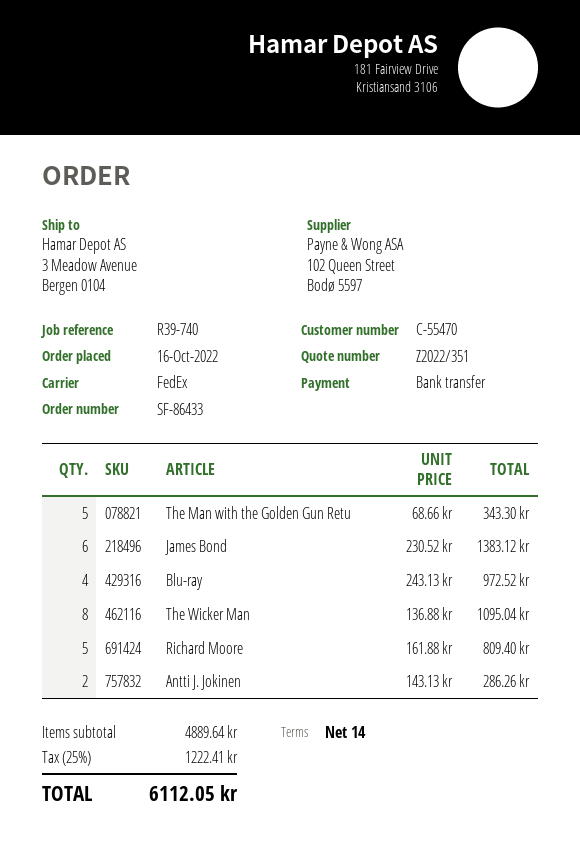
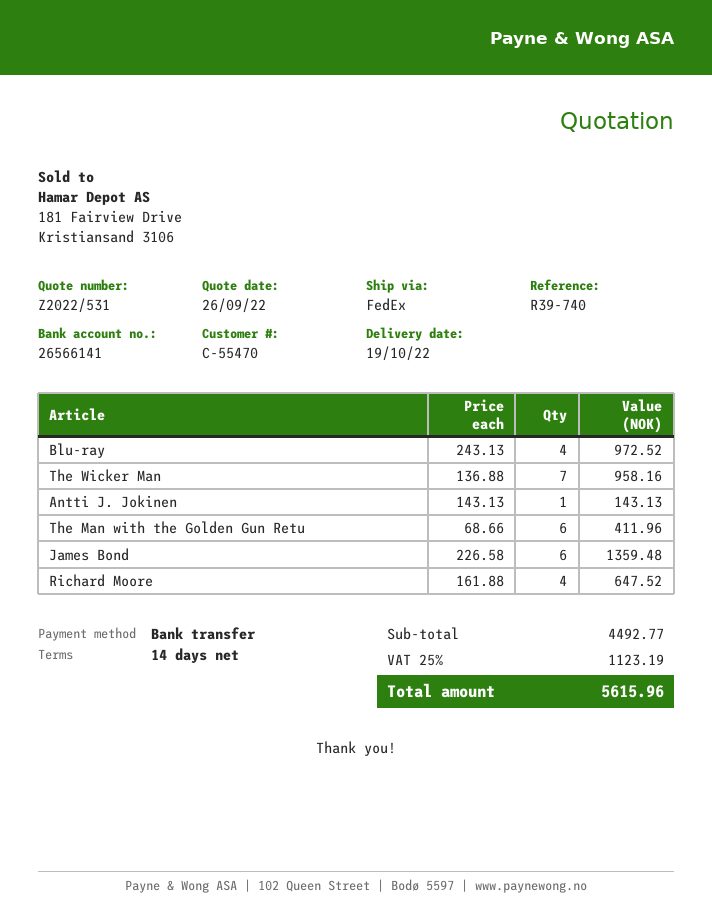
quote number: Z2022/351 -> Z2022/531
The Man with the Golden Gun Retu: 5 x 68.66 = 343.30 -> 6 x 68.66 = 411.96
James Bond: 6 x 230.52 = 1383.12 -> 6 x 226.58 = 1359.48
The Wicker Man: 8 x 136.88 = 1095.04 -> 7 x 136.88 = 958.16
Richard Moore: 5 x 161.88 = 809.40 -> 4 x 161.88 = 647.52
Antti J. Jokinen: 2 x 143.13 = 286.26 -> 1 x 143.13 = 143.13
subtotal: 4889.64 -> 4492.77
tax: 25% = 1222.41 -> 25% = 1123.19
total: 6112.05 -> 5615.96

